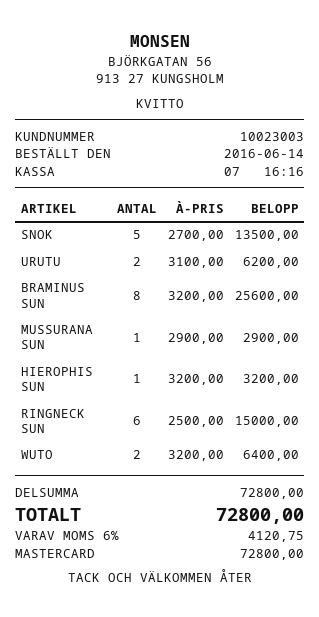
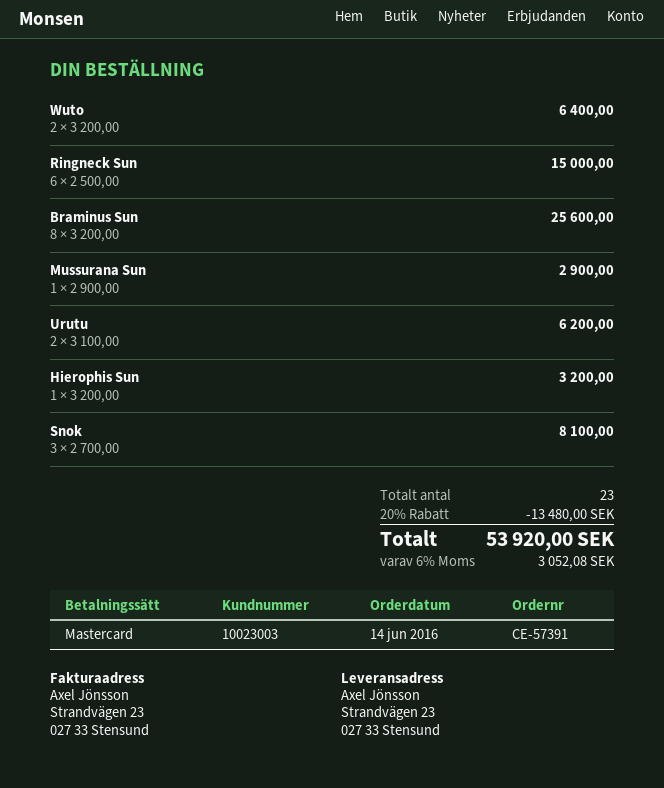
SNOK: 5 x 2700.00 = 13500.00 -> 3 x 2700.00 = 8100.00
discount: none -> 20% = 13480.00
tax: 6% = 4120.75 -> 6% = 3052.08
total: 72800.00 -> 53920.00

